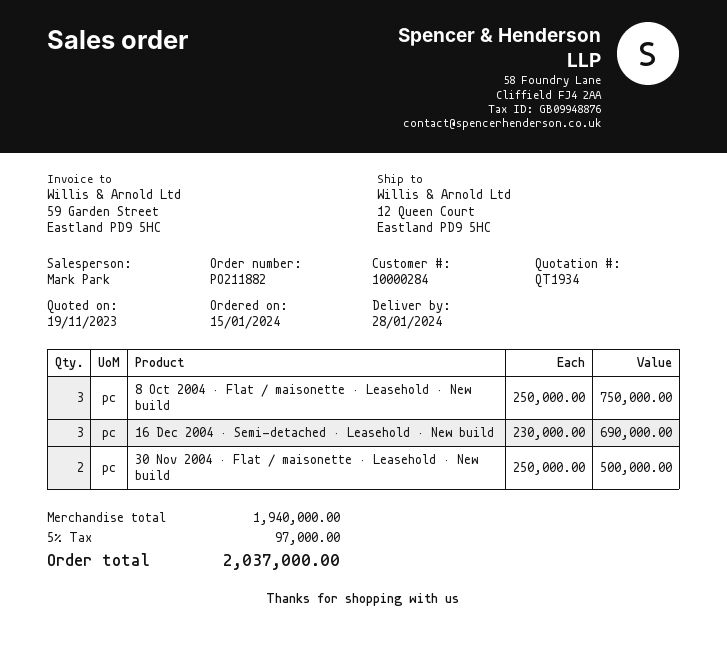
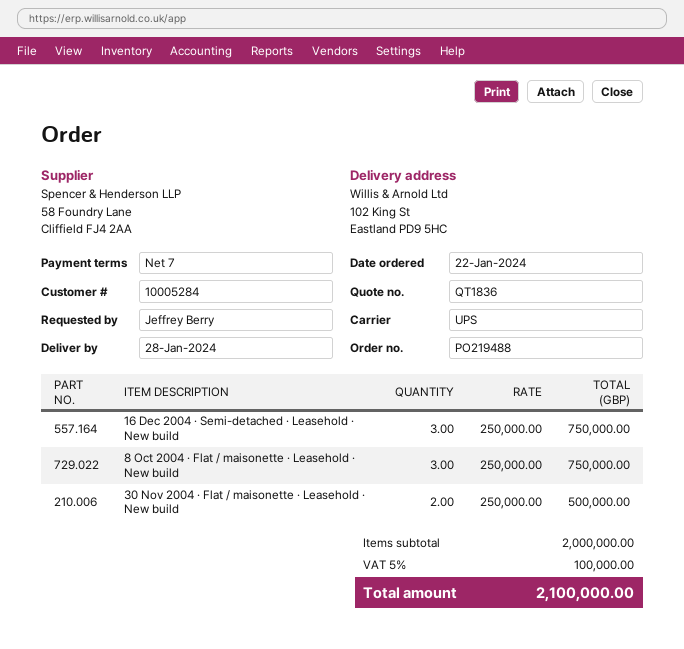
quote number: QT1934 -> QT1836
order number: PO211882 -> PO219488
order date: 2024-01-15 -> 2024-01-22
customer number: 10000284 -> 10005284
ship to: 12 Queen Court, Eastland PD9 5HC -> 102 King St, Eastland PD9 5HC
16 Dec 2004 · Semi-detached · Leasehold · New build: 3 x 230000.00 = 690000.00 -> 3 x 250000.00 = 750000.00
subtotal: 1940000.00 -> 2000000.00
tax: 5% = 97000.00 -> 5% = 100000.00
total: 2037000.00 -> 2100000.00

